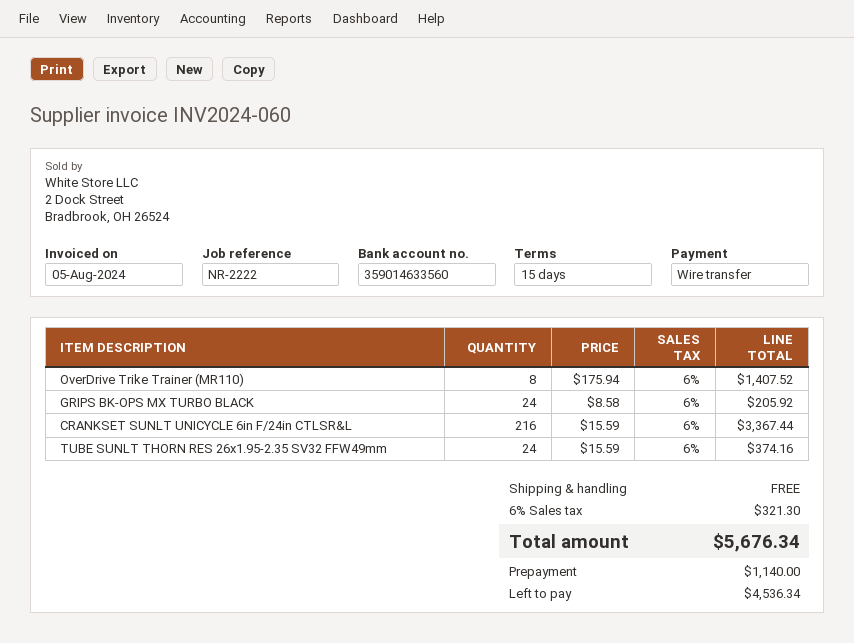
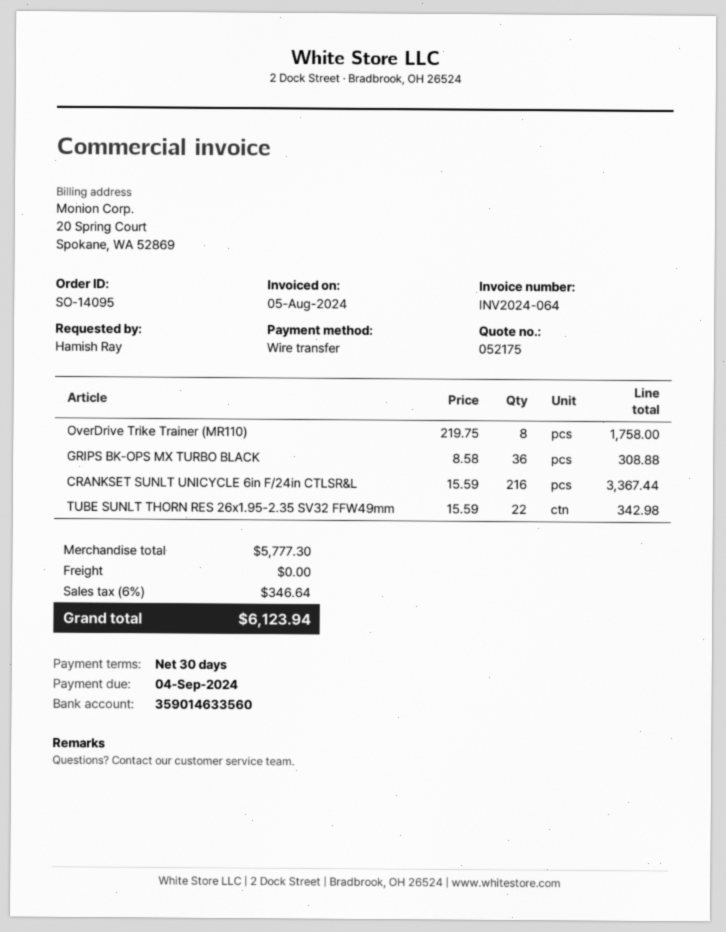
invoice number: INV2024-060 -> INV2024-064
payment terms: 15 days -> 30 days
OverDrive Trike Trainer (MR110): 8 x 175.94 = 1407.52 -> 8 x 219.75 = 1758.00
GRIPS BK-OPS MX TURBO BLACK: 24 x 8.58 = 205.92 -> 36 x 8.58 = 308.88
TUBE SUNLT THORN RES 26x1.95-2.35 SV32 FFW49mm: 24 x 15.59 = 374.16 -> 22 x 15.59 = 342.98
tax: 6% = 321.30 -> 6% = 346.64
total: 5676.34 -> 6123.94

